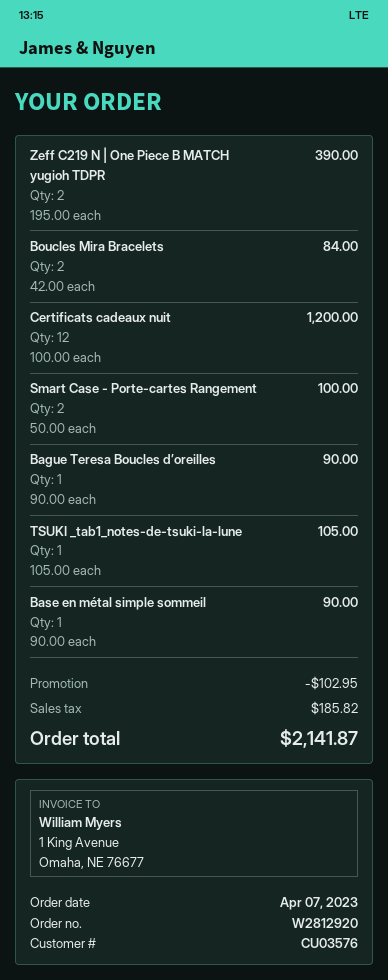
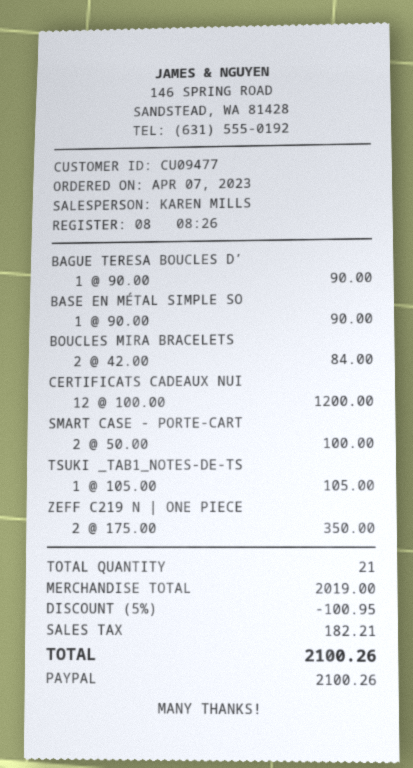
customer number: CU03576 -> CU09477
Zeff C219 N | One Piece B MATCH yugioh TDPR: 2 x 195.00 = 390.00 -> 2 x 175.00 = 350.00
discount: 102.95 -> 100.95
tax: 185.82 -> 182.21
total: 2141.87 -> 2100.26

